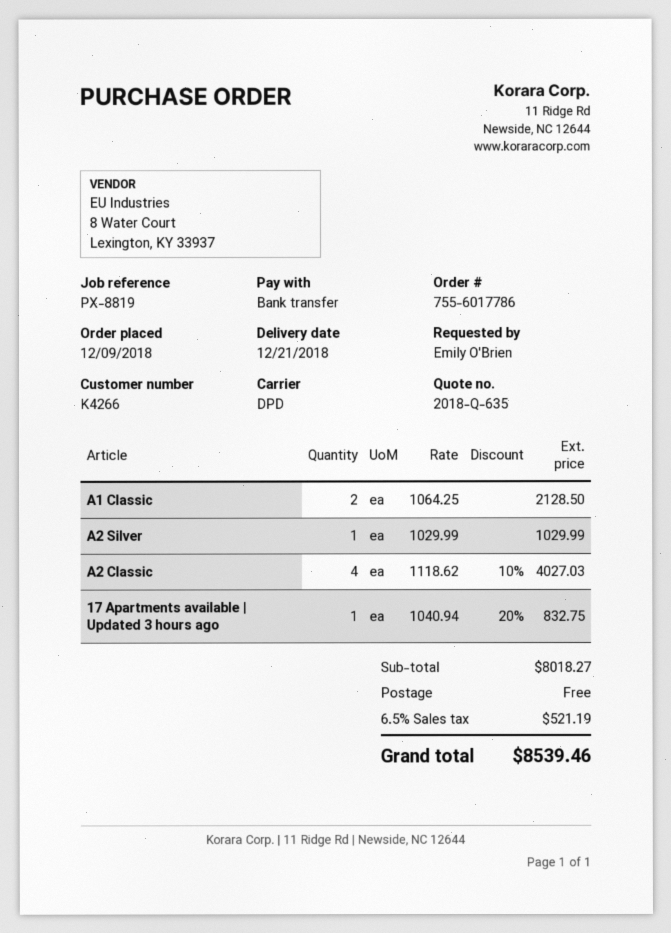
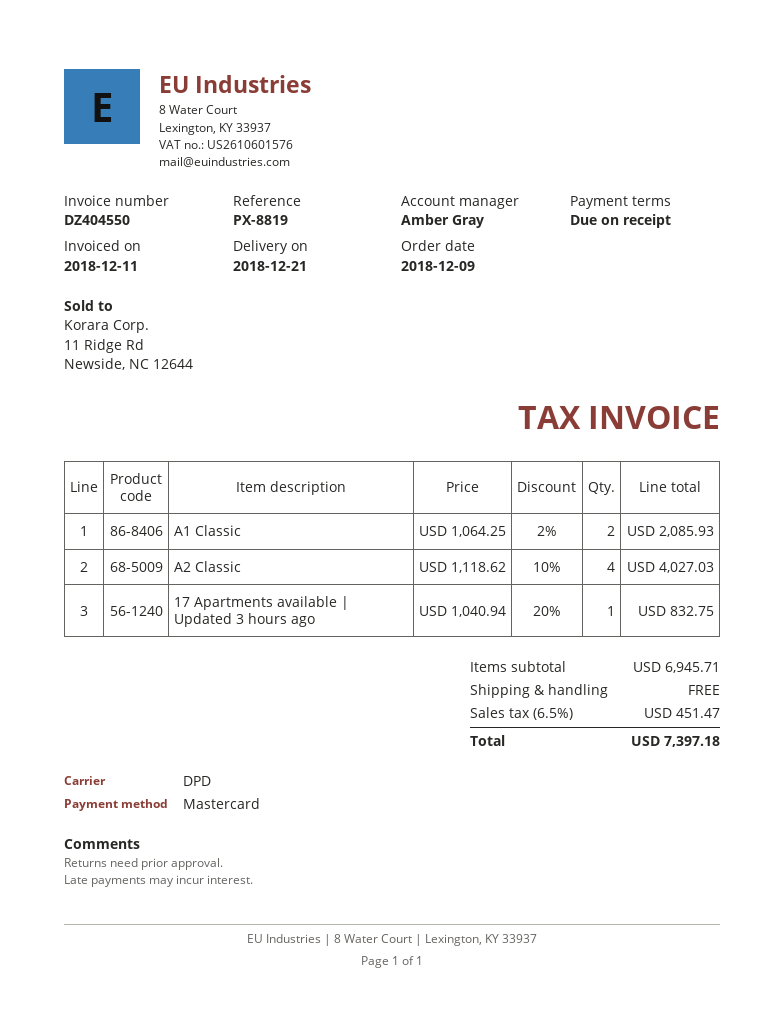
payment method: bank transfer -> Mastercard
A1 Classic: 2 x 1064.25 = 2128.50 -> 2 x 1064.25 - 2% = 2085.93
A2 Silver: 1 x 1029.99 = 1029.99 -> none
subtotal: 8018.27 -> 6945.71
tax: 6.5% = 521.19 -> 6.5% = 451.47
total: 8539.46 -> 7397.18

